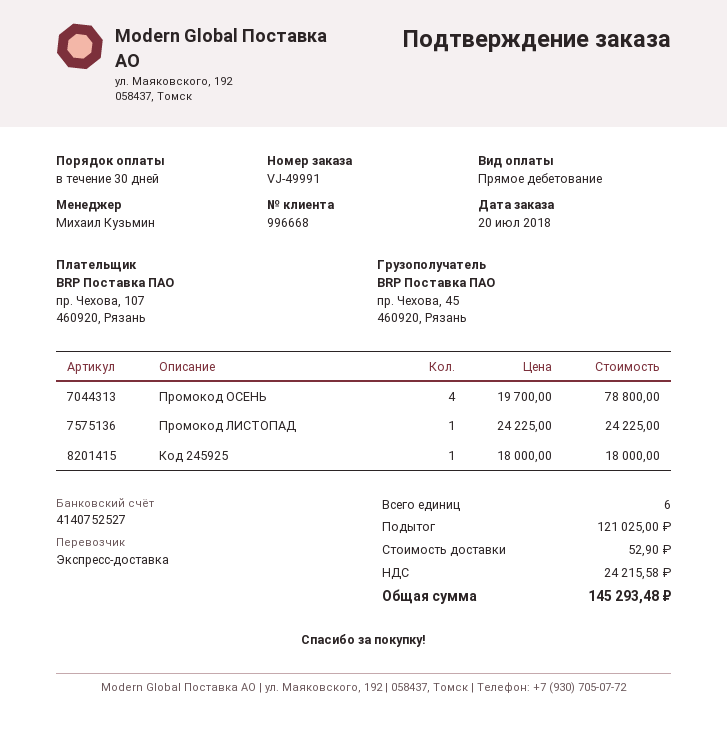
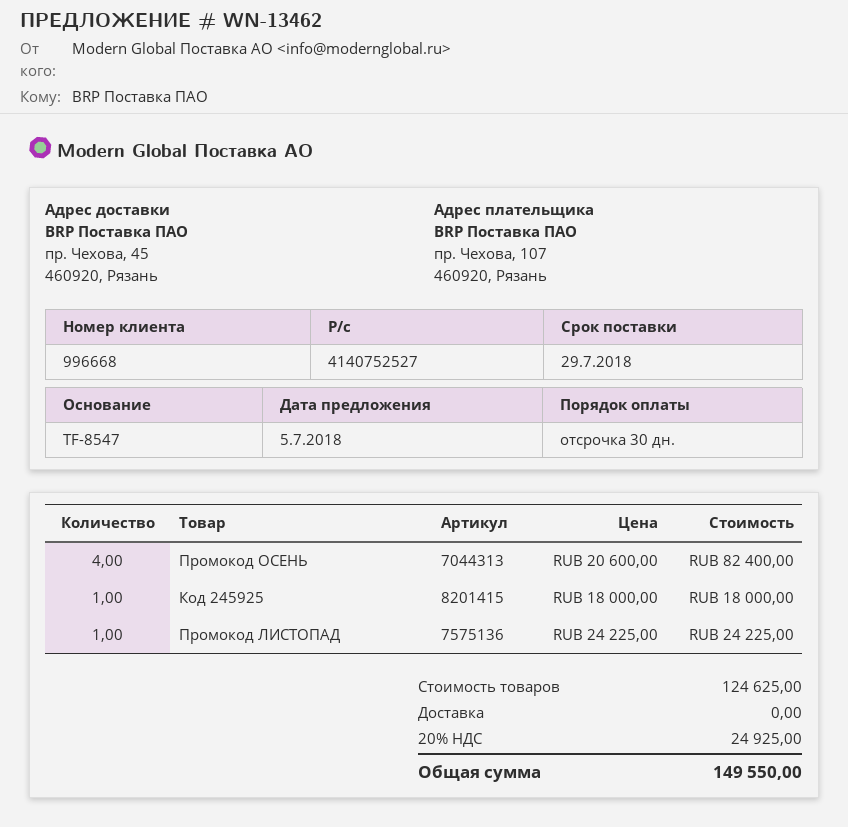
Промокод ОСЕНЬ: 4 x 19700.00 = 78800.00 -> 4 x 20600.00 = 82400.00
subtotal: 121025.00 -> 124625.00
shipping: 52.90 -> 0.00
tax: 24215.58 -> 24925.00
total: 145293.48 -> 149550.00

